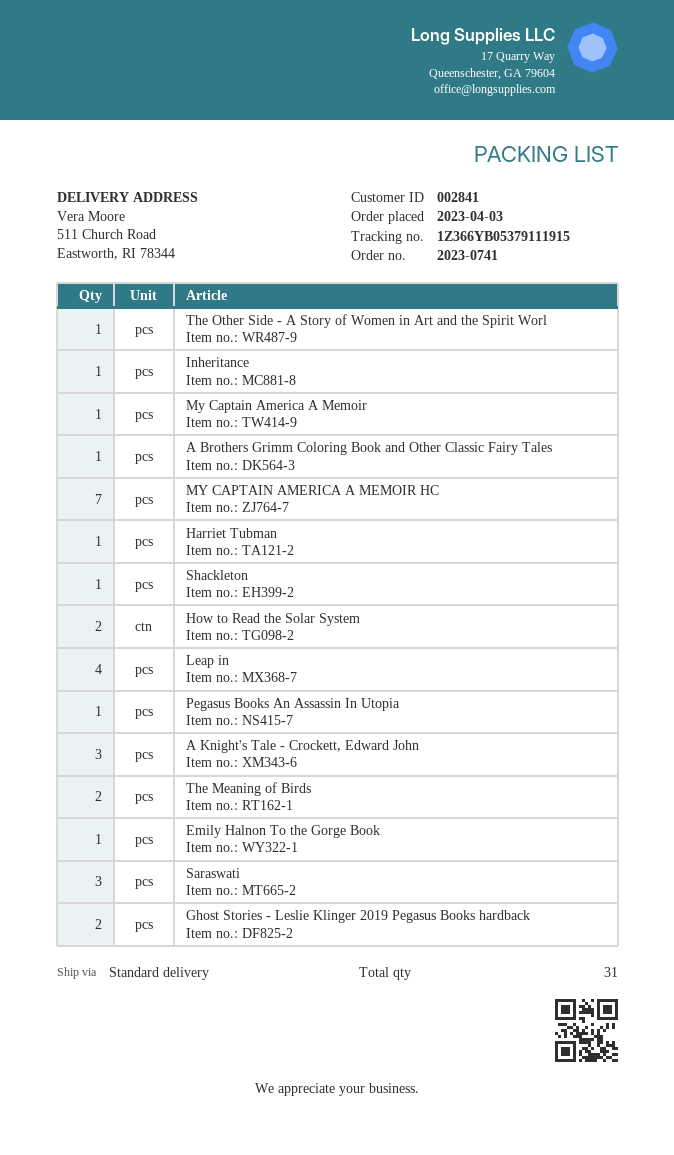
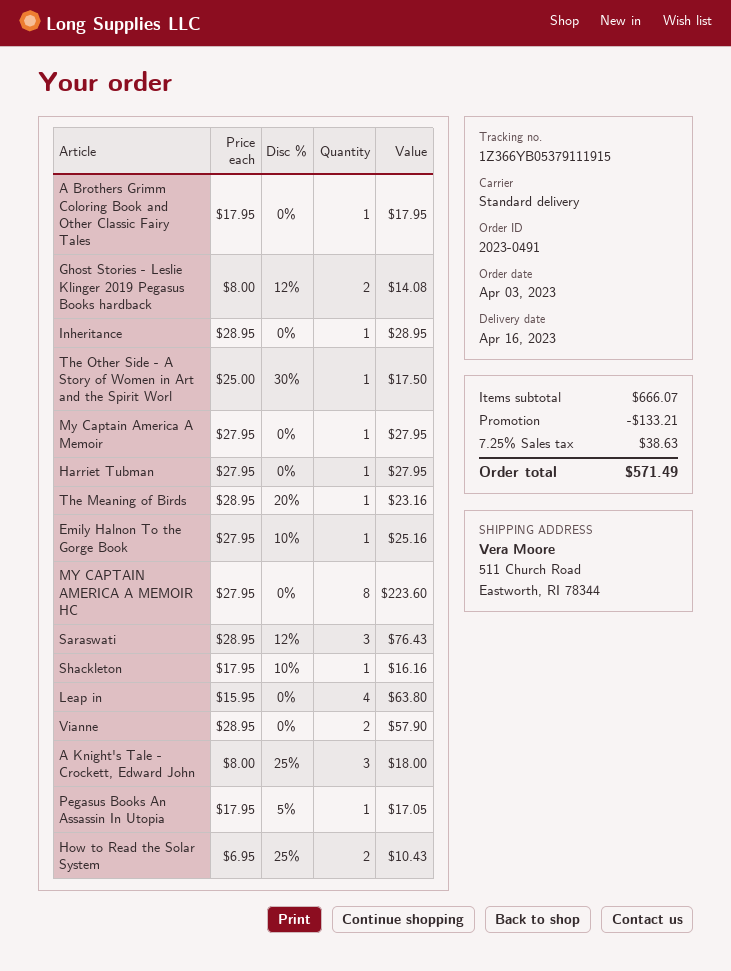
order number: 2023-0741 -> 2023-0491
MY CAPTAIN AMERICA A MEMOIR HC: 7 -> 8
The Meaning of Birds: 2 -> 1
Vianne: none -> 2

